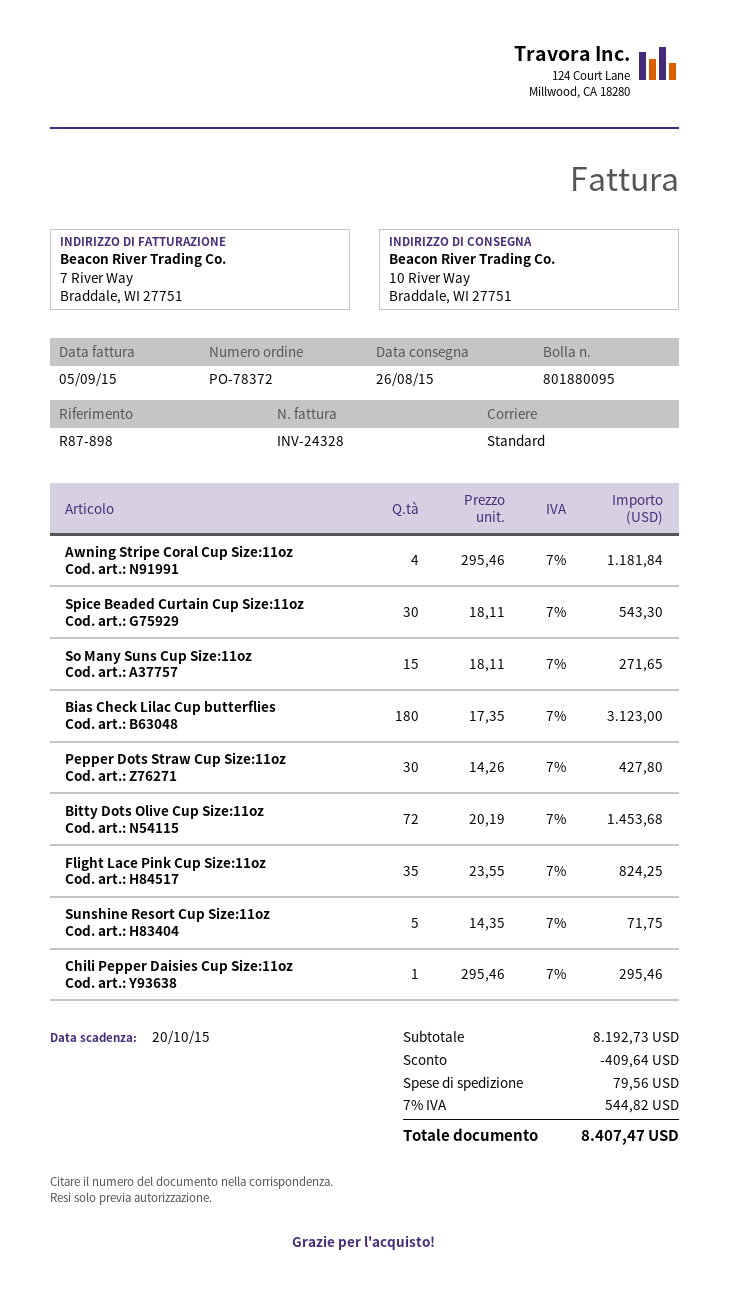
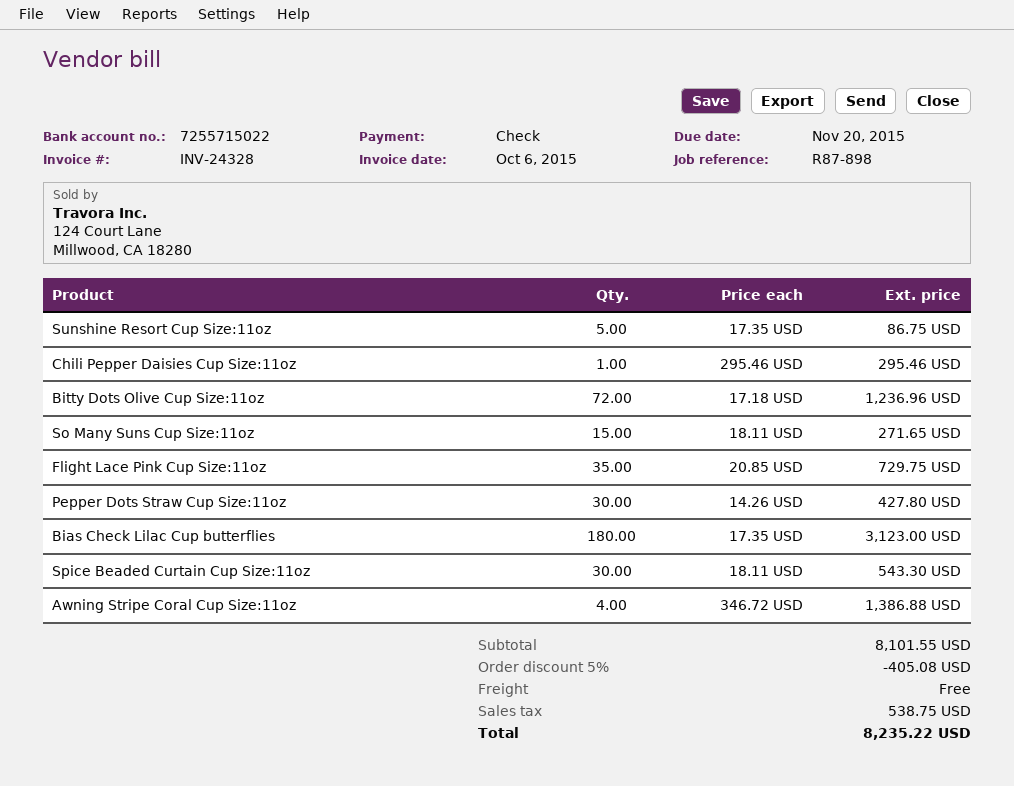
invoice date: 2015-09-05 -> 2015-10-06
due date: 2015-10-20 -> 2015-11-20
Awning Stripe Coral Cup Size:11oz: 4 x 295.46 = 1181.84 -> 4 x 346.72 = 1386.88
Bitty Dots Olive Cup Size:11oz: 72 x 20.19 = 1453.68 -> 72 x 17.18 = 1236.96
Flight Lace Pink Cup Size:11oz: 35 x 23.55 = 824.25 -> 35 x 20.85 = 729.75
Sunshine Resort Cup Size:11oz: 5 x 14.35 = 71.75 -> 5 x 17.35 = 86.75
subtotal: 8192.73 -> 8101.55
discount: 409.64 -> 405.08
shipping: 79.56 -> 0.00
tax: 544.82 -> 538.75
total: 8407.47 -> 8235.22

